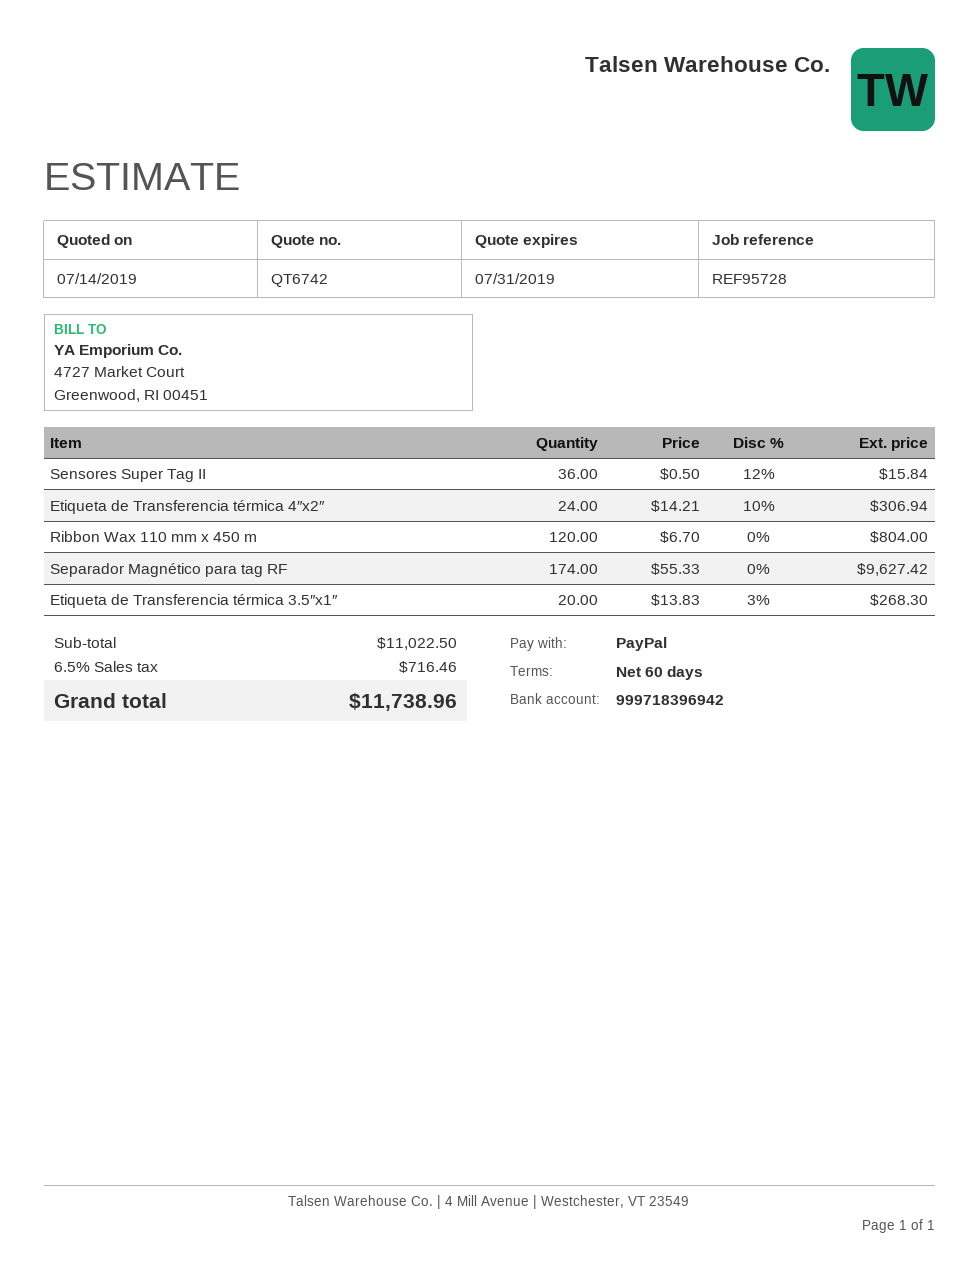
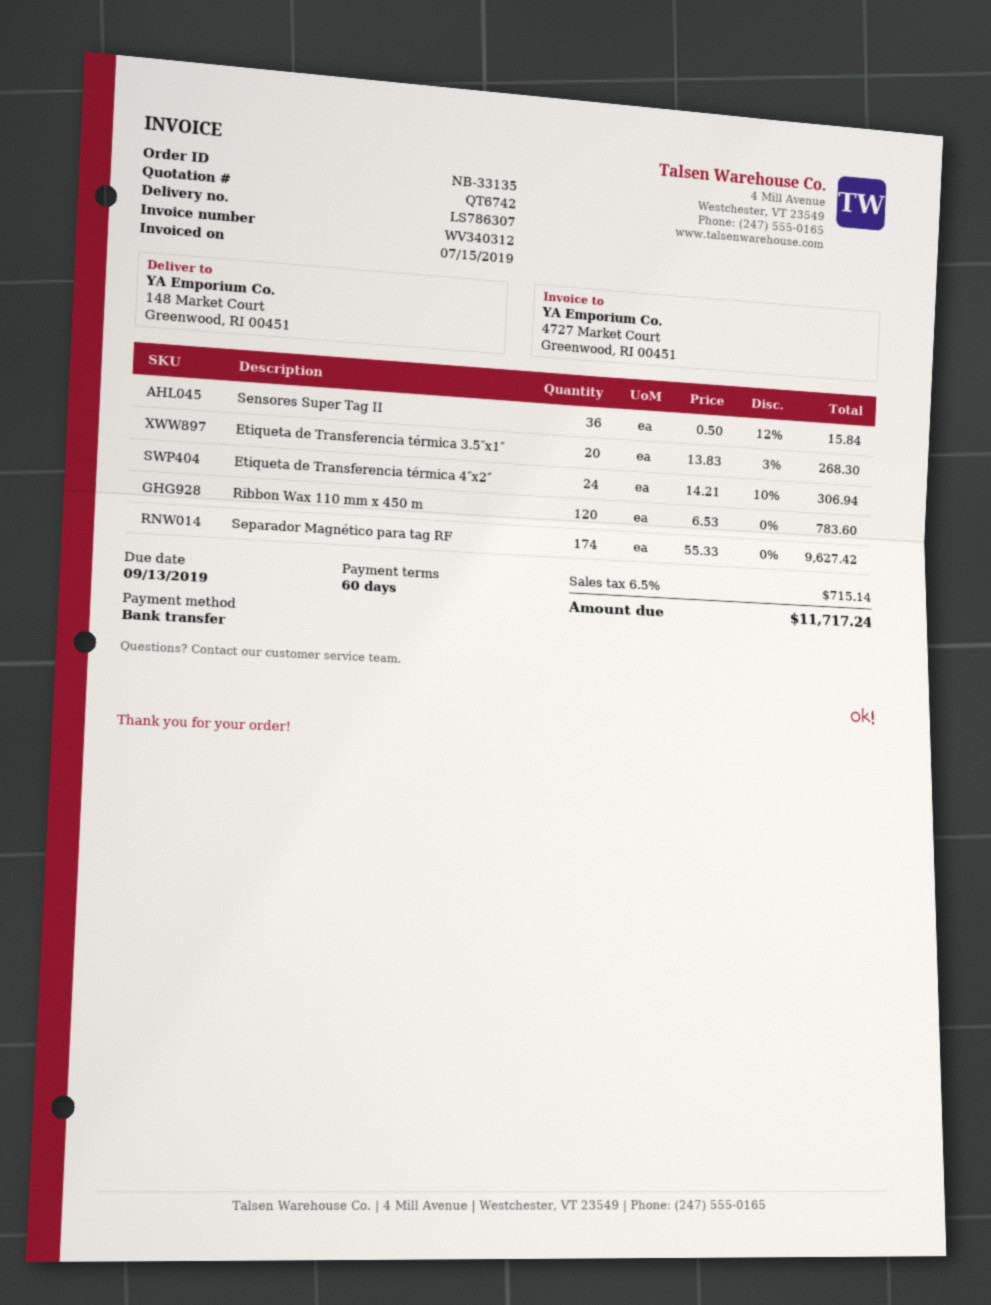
payment method: PayPal -> bank transfer
Ribbon Wax 110 mm x 450 m: 120 x 6.70 = 804.00 -> 120 x 6.53 = 783.60
tax: 6.5% = 716.46 -> 6.5% = 715.14
total: 11738.96 -> 11717.24

